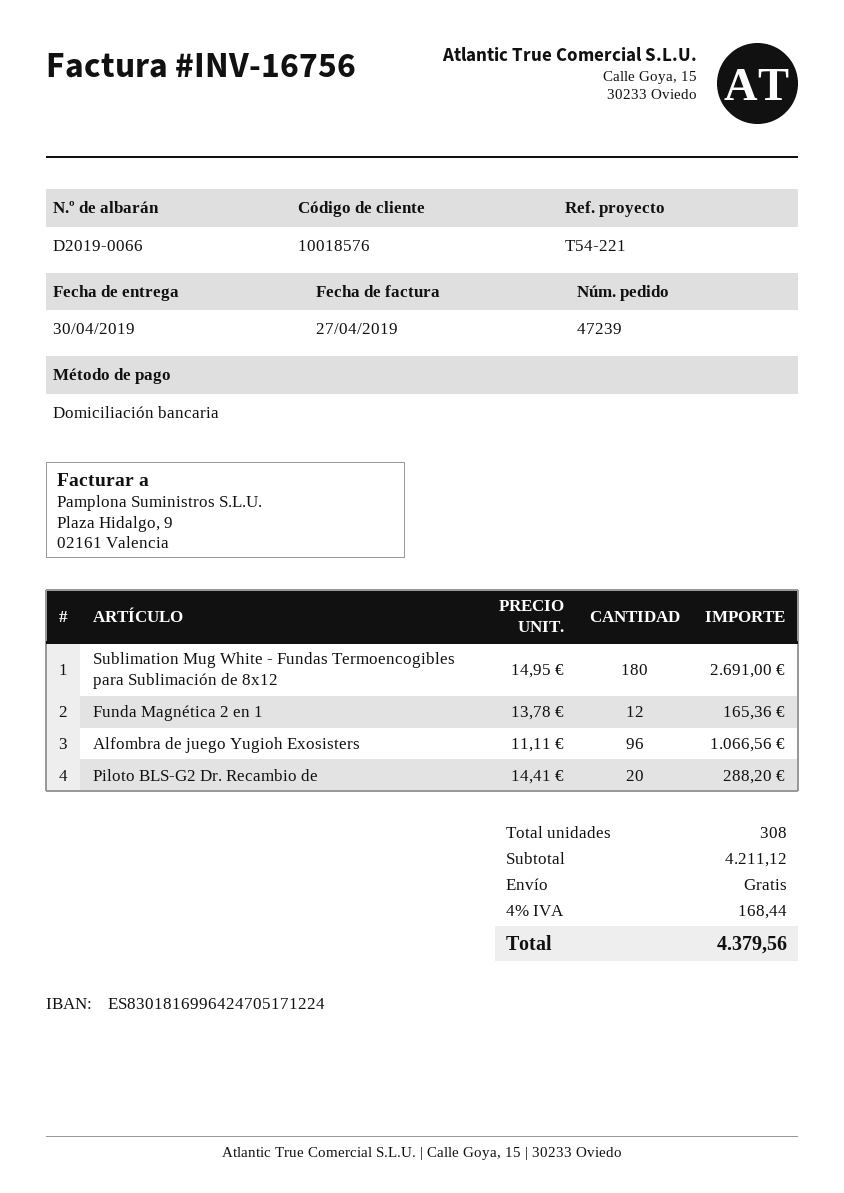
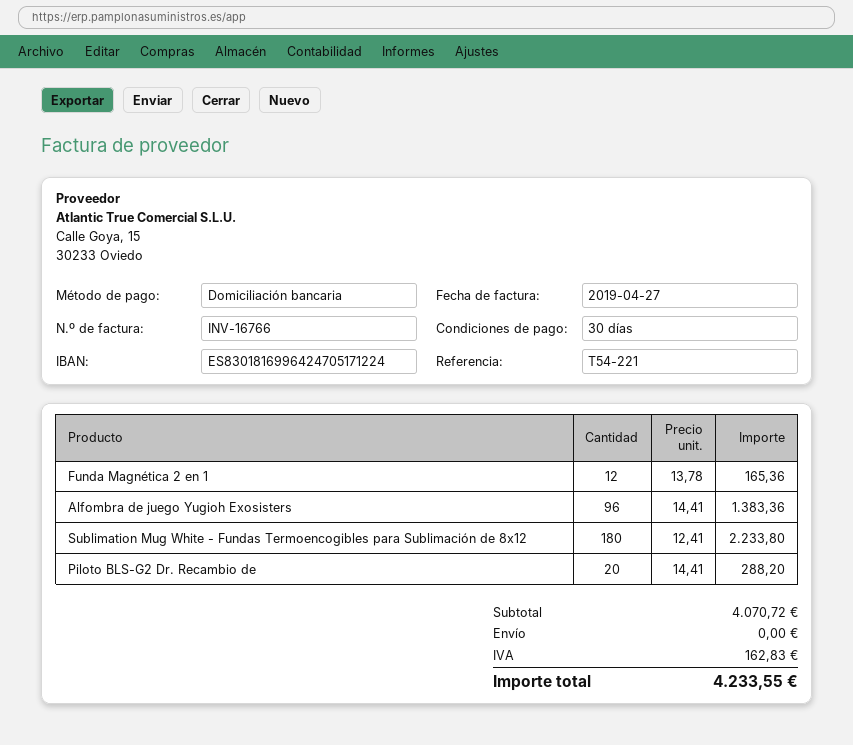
invoice number: INV-16756 -> INV-16766
Sublimation Mug White - Fundas Termoencogibles para Sublimación de 8x12: 180 x 14.95 = 2691.00 -> 180 x 12.41 = 2233.80
Alfombra de juego Yugioh Exosisters: 96 x 11.11 = 1066.56 -> 96 x 14.41 = 1383.36
subtotal: 4211.12 -> 4070.72
tax: 168.44 -> 162.83
total: 4379.56 -> 4233.55

